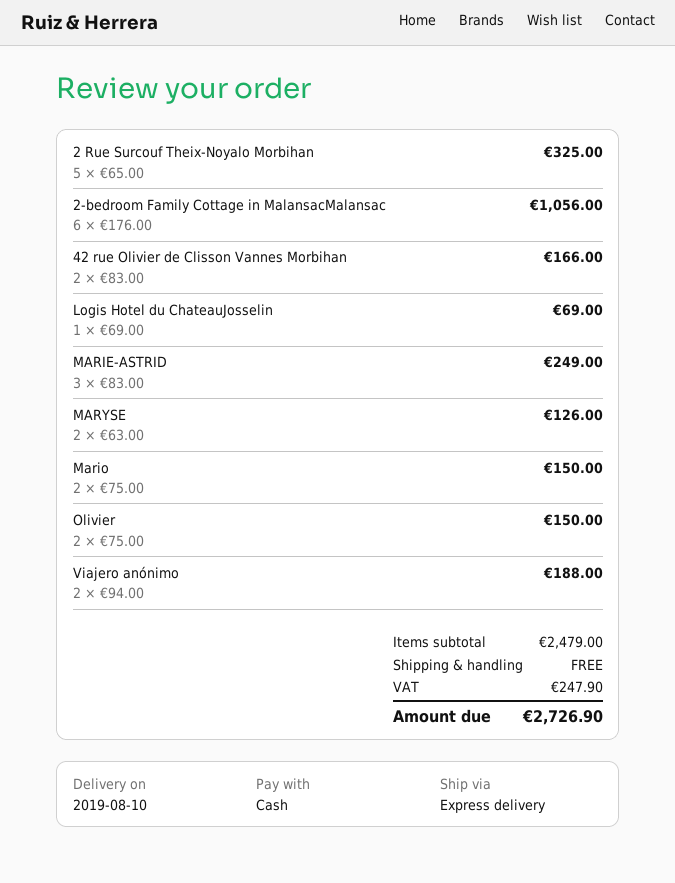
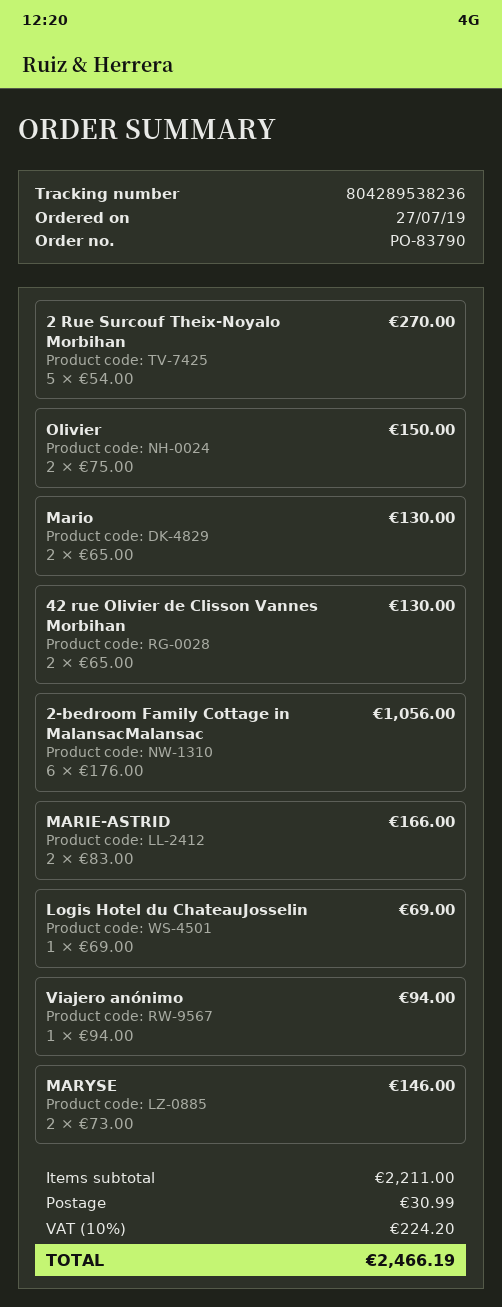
2 Rue Surcouf Theix-Noyalo Morbihan: 5 x 65.00 = 325.00 -> 5 x 54.00 = 270.00
42 rue Olivier de Clisson Vannes Morbihan: 2 x 83.00 = 166.00 -> 2 x 65.00 = 130.00
MARIE-ASTRID: 3 x 83.00 = 249.00 -> 2 x 83.00 = 166.00
MARYSE: 2 x 63.00 = 126.00 -> 2 x 73.00 = 146.00
Mario: 2 x 75.00 = 150.00 -> 2 x 65.00 = 130.00
Viajero anónimo: 2 x 94.00 = 188.00 -> 1 x 94.00 = 94.00
subtotal: 2479.00 -> 2211.00
shipping: 0.00 -> 30.99
tax: 247.90 -> 224.20
total: 2726.90 -> 2466.19

